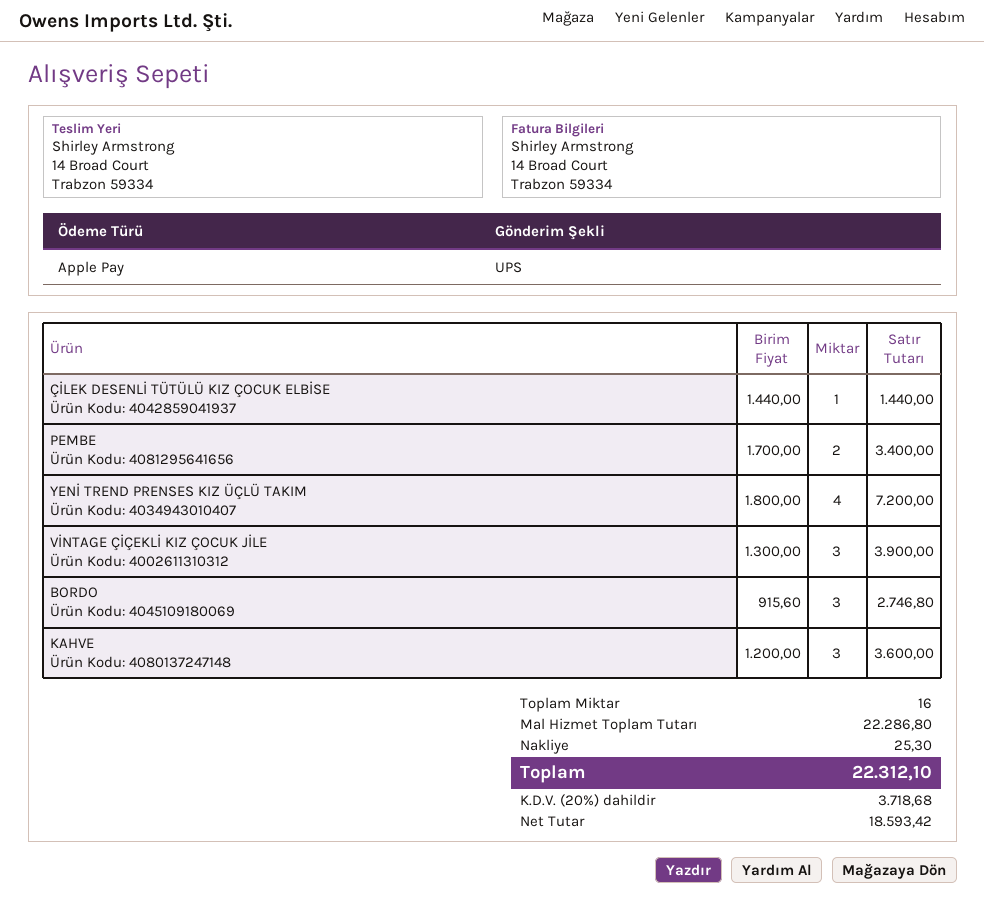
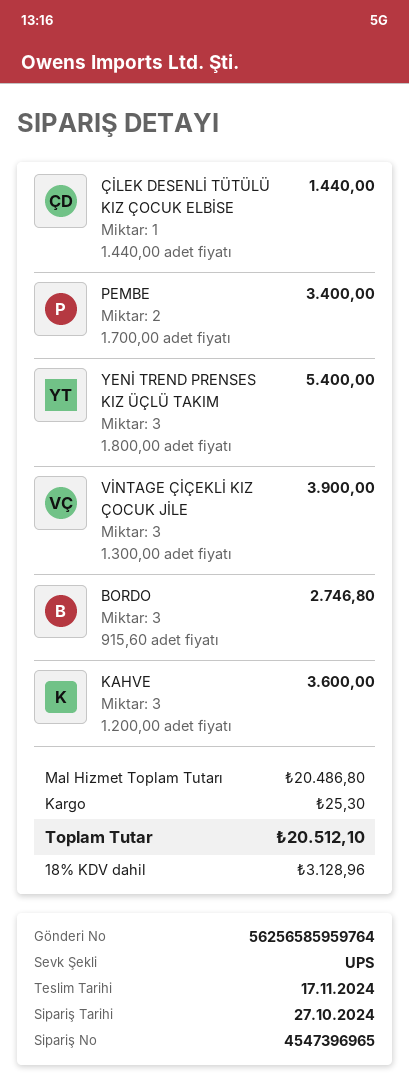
YENİ TREND PRENSES KIZ ÜÇLÜ TAKIM: 4 x 1800.00 = 7200.00 -> 3 x 1800.00 = 5400.00
subtotal: 22286.80 -> 20486.80
tax: 20% = 3718.68 -> 18% = 3128.96
total: 22312.10 -> 20512.10

